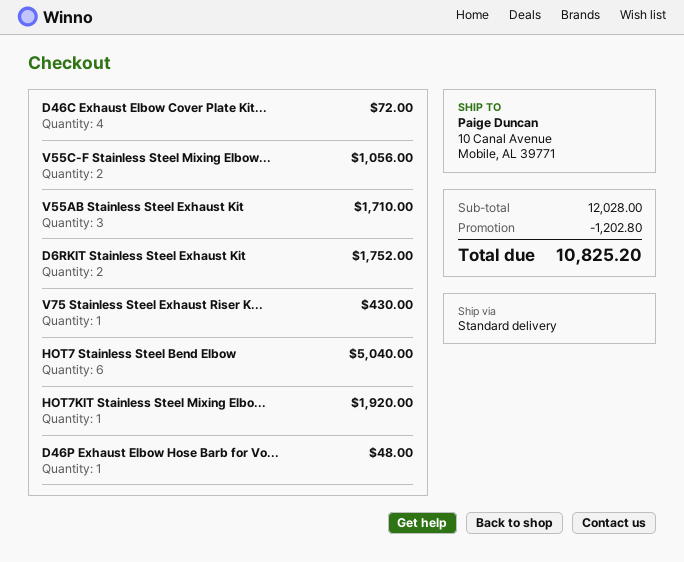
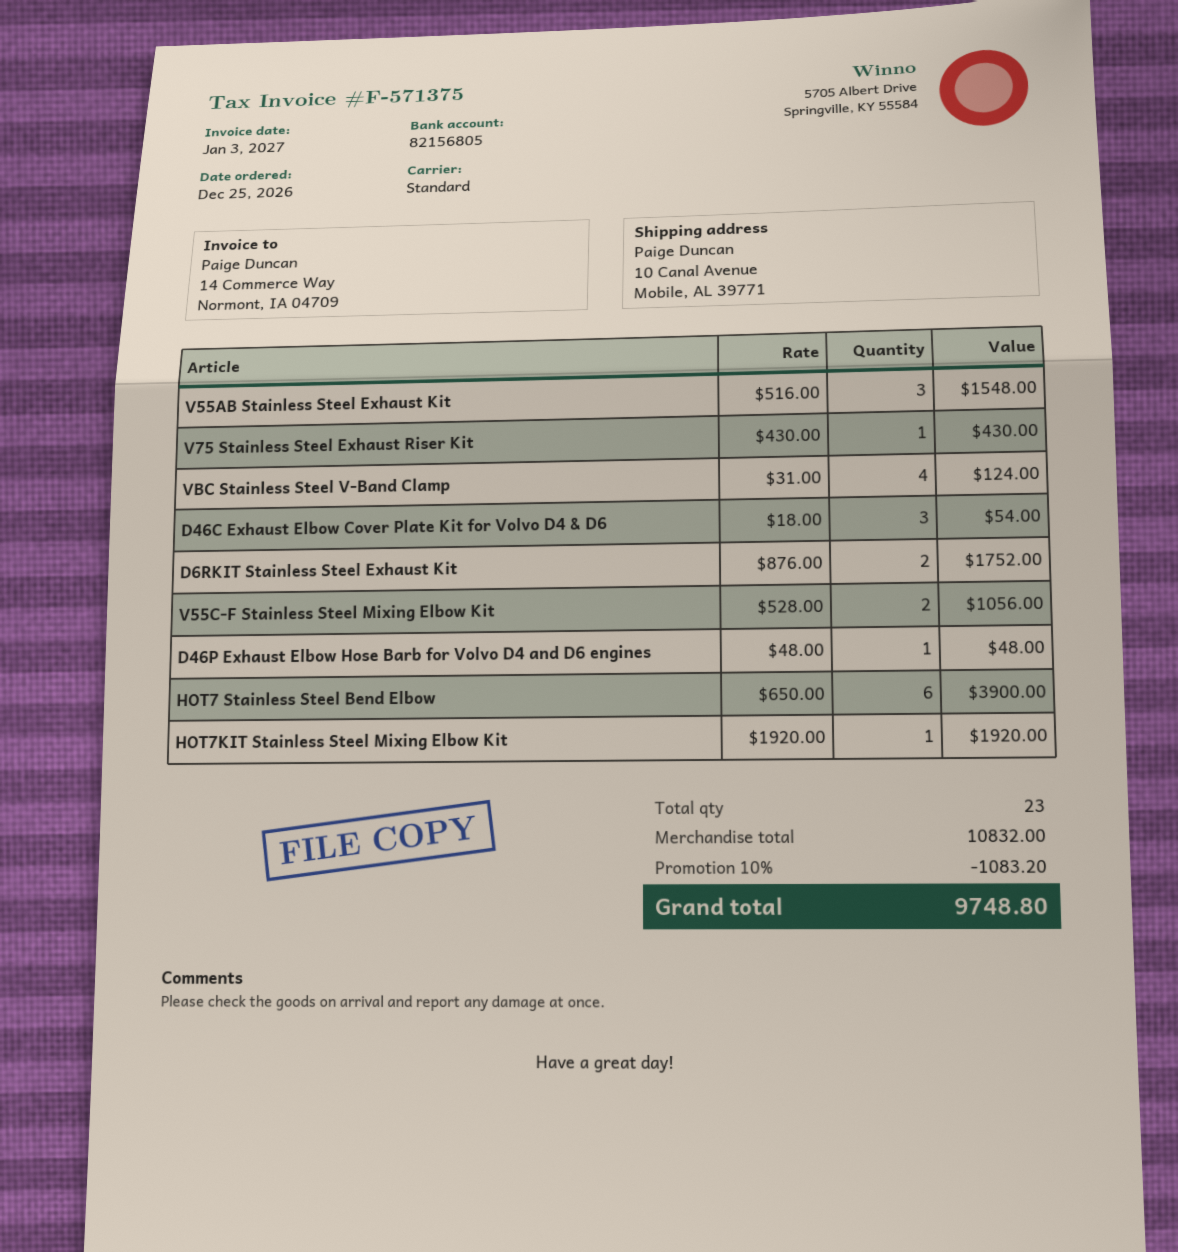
D46C Exhaust Elbow Cover Plate Kit...: 4 for 72.00 -> 3 for 54.00
V55AB Stainless Steel Exhaust Kit: 3 for 1710.00 -> 3 for 1548.00
HOT7 Stainless Steel Bend Elbow: 6 for 5040.00 -> 6 for 3900.00
VBC Stainless Steel V-Band Clamp: none -> 4 for 124.00
subtotal: 12028.00 -> 10832.00
discount: 1202.80 -> 1083.20
total: 10825.20 -> 9748.80

